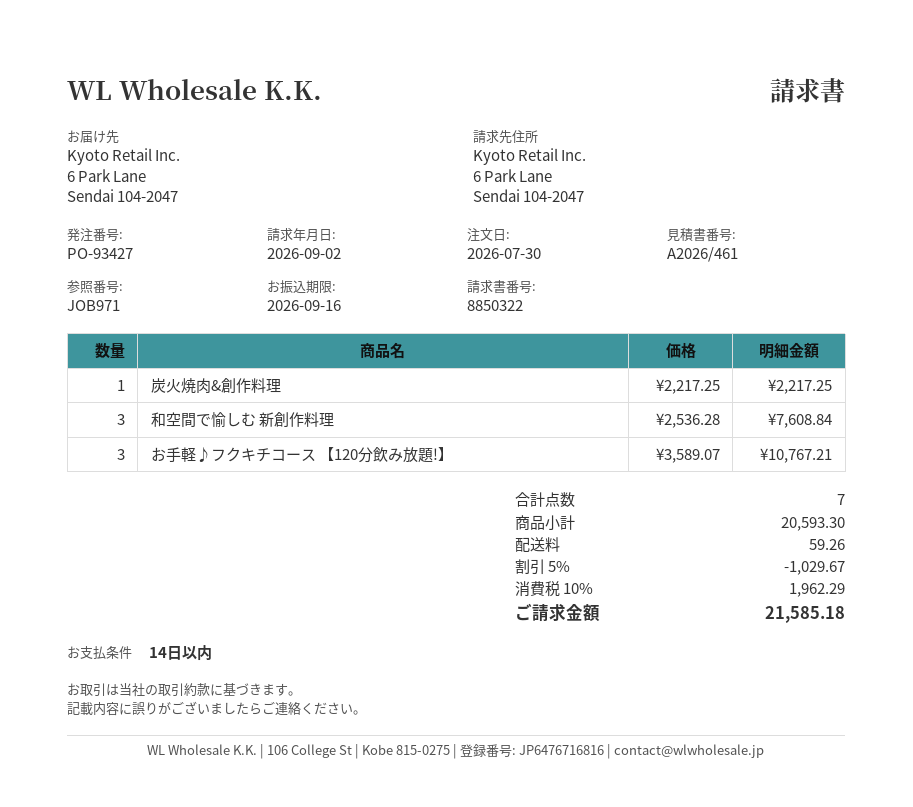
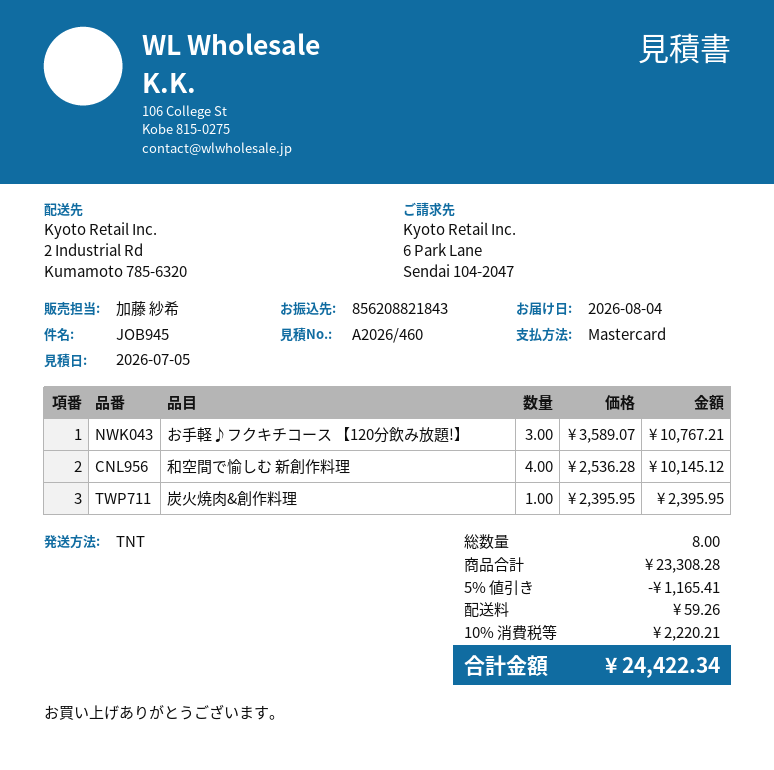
quote number: A2026/461 -> A2026/460
reference: JOB971 -> JOB945
ship to: 6 Park Lane, Sendai 104-2047 -> 2 Industrial Rd, Kumamoto 785-6320
炭火焼肉&創作料理: 1 x 2217.25 = 2217.25 -> 1 x 2395.95 = 2395.95
和空間で愉しむ 新創作料理: 3 x 2536.28 = 7608.84 -> 4 x 2536.28 = 10145.12
total quantity: 7 -> 8
subtotal: 20593.30 -> 23308.28
discount: 5% = 1029.67 -> 5% = 1165.41
tax: 10% = 1962.29 -> 10% = 2220.21
total: 21585.18 -> 24422.34

